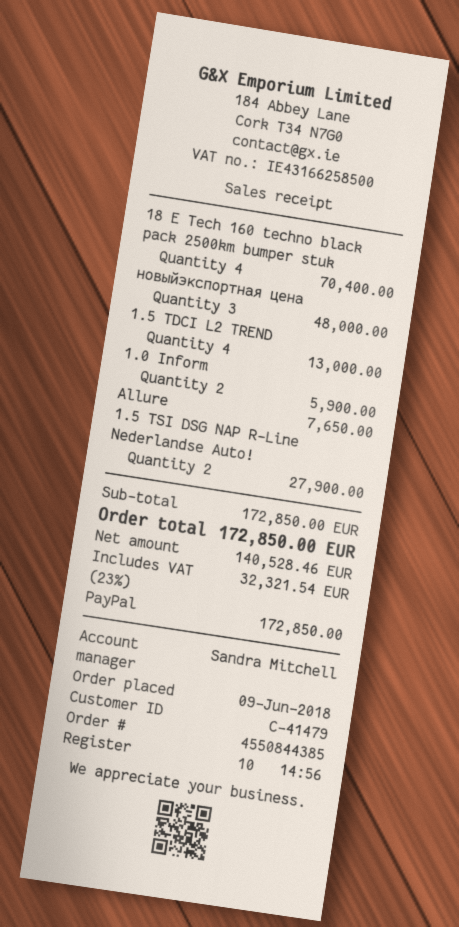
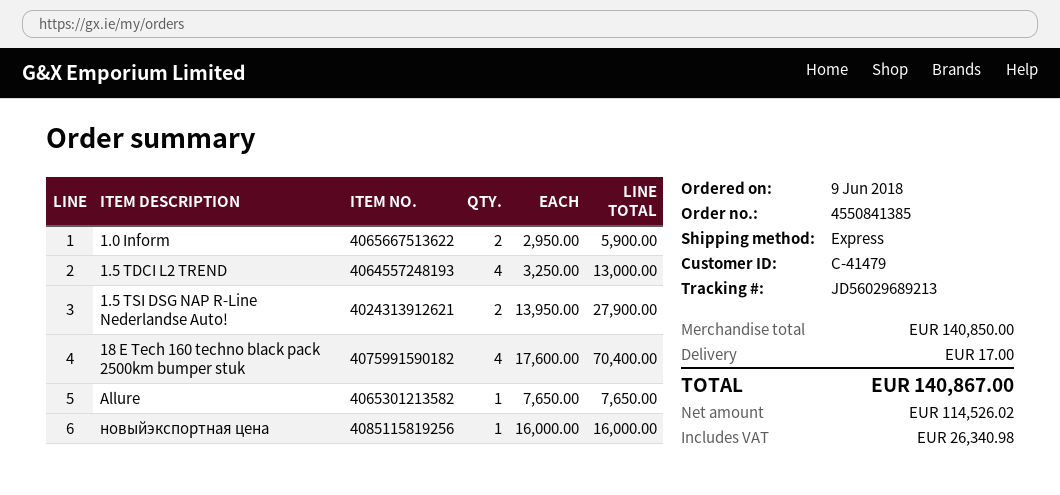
order number: 4550844385 -> 4550841385
новыйэкспортная цена: 3 for 48000.00 -> 1 for 16000.00
subtotal: 172850.00 -> 140850.00
shipping: none -> 17.00
net: 140528.46 -> 114526.02
tax: 32321.54 -> 26340.98
total: 172850.00 -> 140867.00

